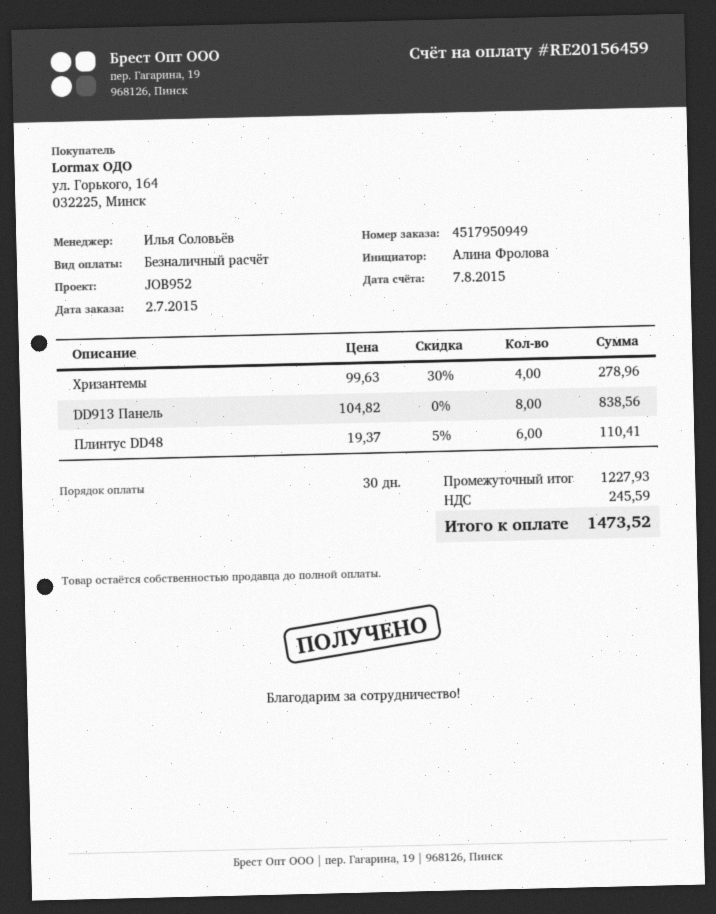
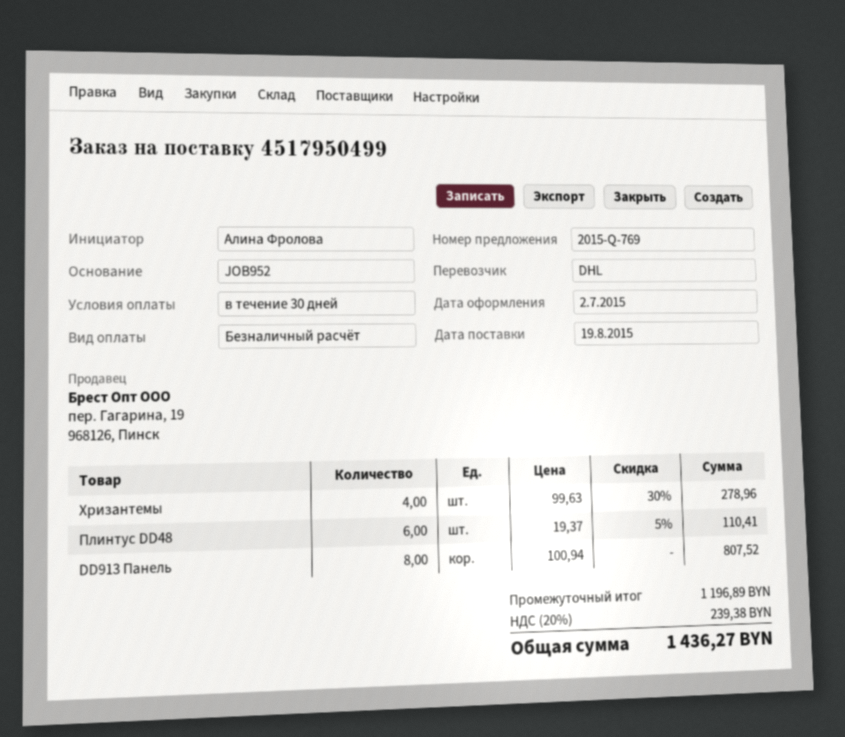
order number: 4517950949 -> 4517950499
DD913 Панель: 8 x 104.82 = 838.56 -> 8 x 100.94 = 807.52
subtotal: 1227.93 -> 1196.89
tax: 245.59 -> 239.38
total: 1473.52 -> 1436.27

